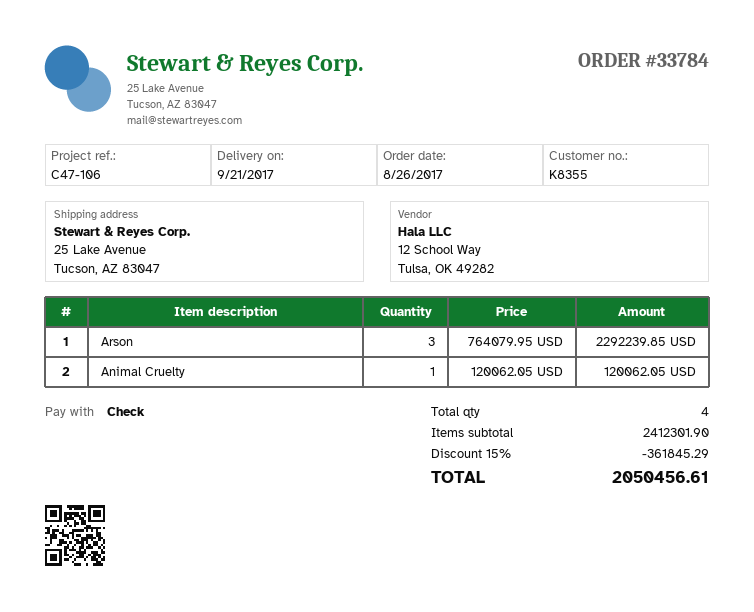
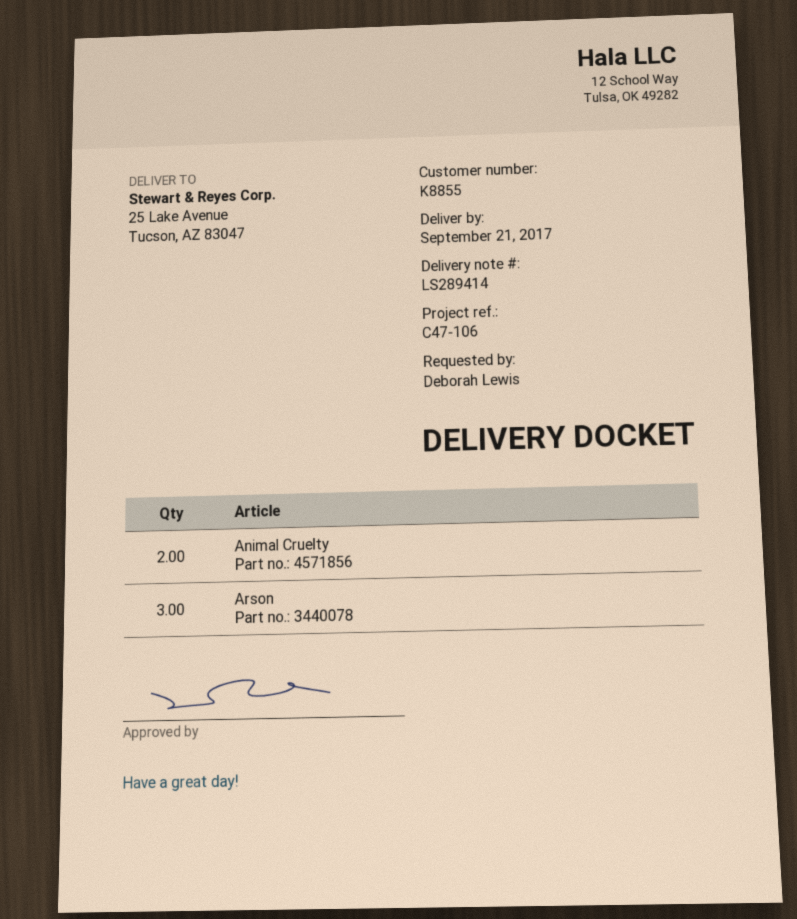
customer number: K8355 -> K8855
Animal Cruelty: 1 -> 2

